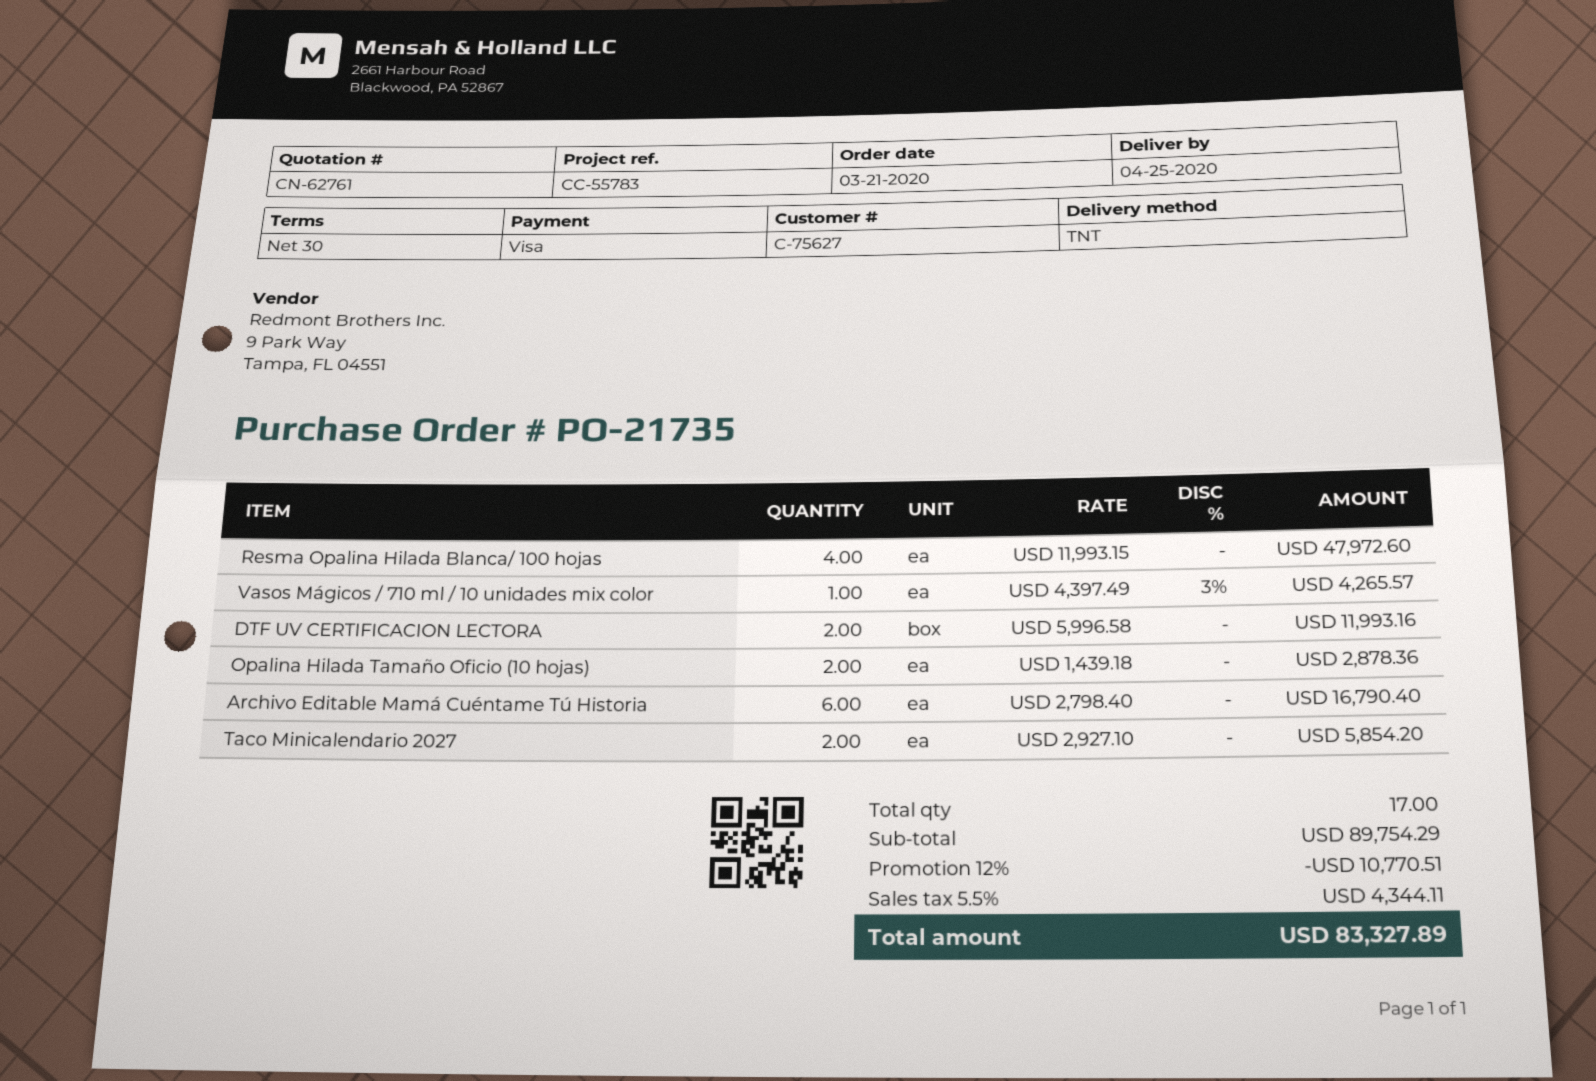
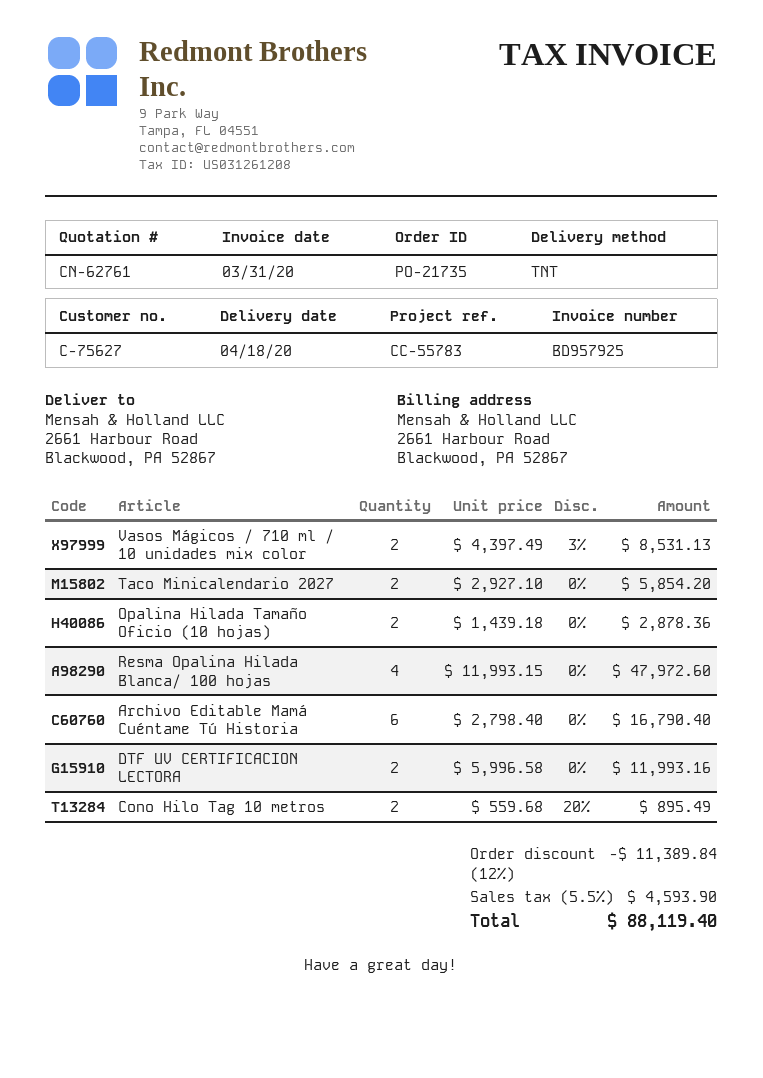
delivery date: 2020-04-25 -> 2020-04-18
Vasos Mágicos / 710 ml / 10 unidades mix color: 1 x 4397.49 - 3% = 4265.57 -> 2 x 4397.49 - 3% = 8531.13
Cono Hilo Tag 10 metros: none -> 2 x 559.68 - 20% = 895.49
discount: 12% = 10770.51 -> 12% = 11389.84
tax: 5.5% = 4344.11 -> 5.5% = 4593.90
total: 83327.89 -> 88119.40

